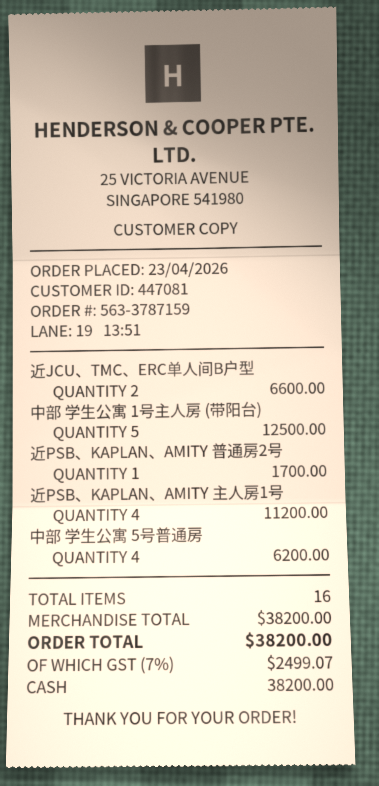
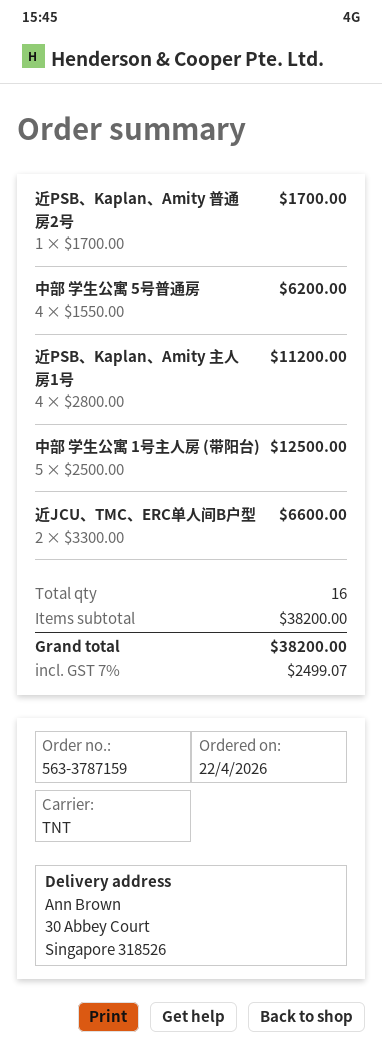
order date: 2026-04-23 -> 2026-04-22

